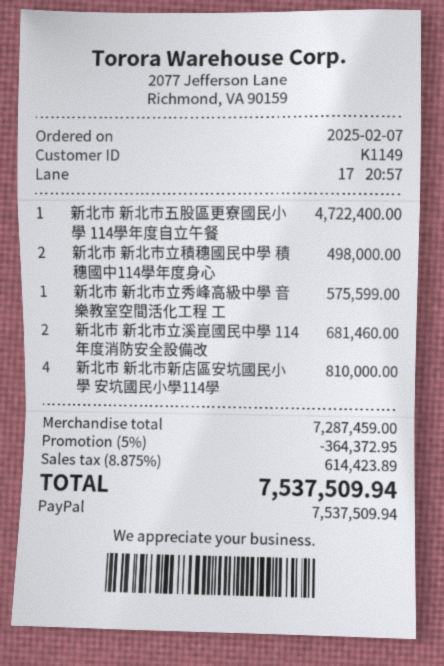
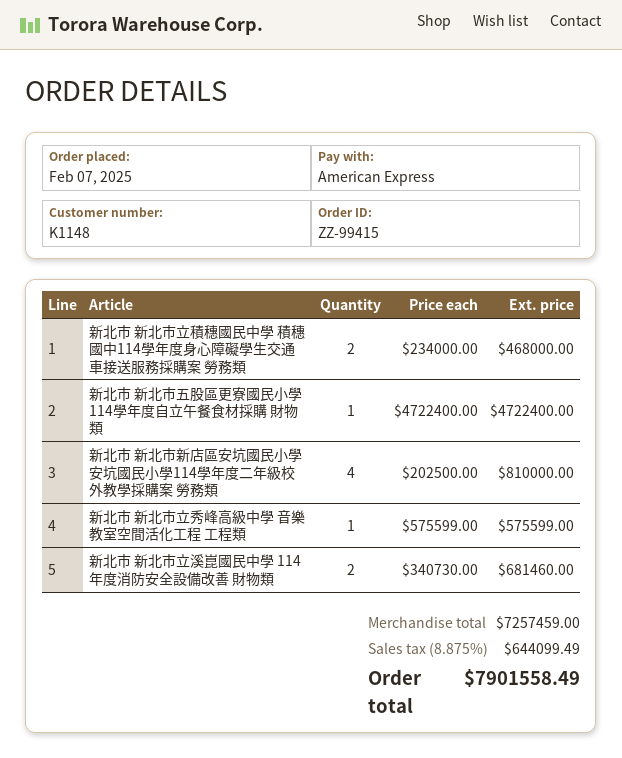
customer number: K1149 -> K1148
payment method: PayPal -> American Express
新北市 新北市立積穗國民中學 積穗國中114學年度身心: 2 for 498000.00 -> 2 for 468000.00
subtotal: 7287459.00 -> 7257459.00
discount: 5% = 364372.95 -> none
tax: 8.875% = 614423.89 -> 8.875% = 644099.49
total: 7537509.94 -> 7901558.49

